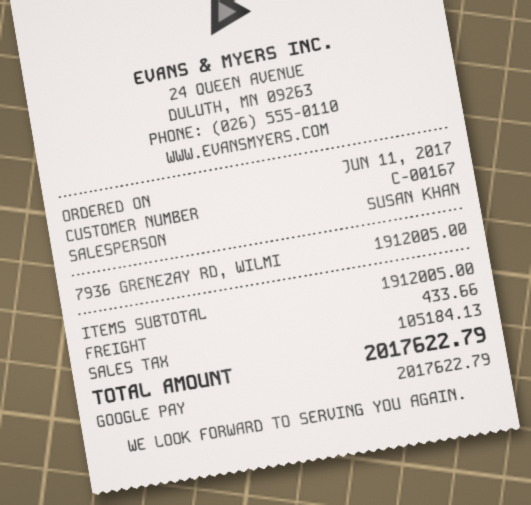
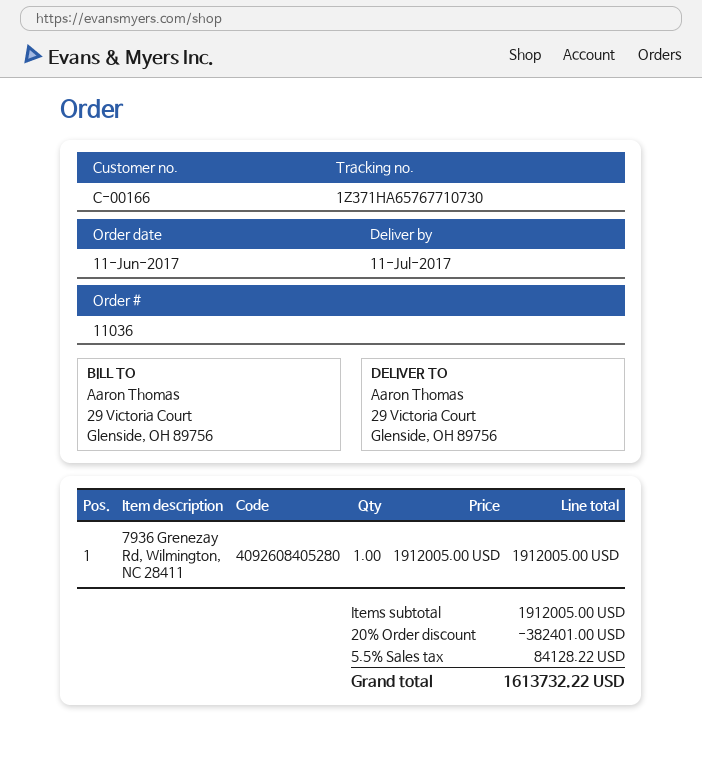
customer number: C-00167 -> C-00166
discount: none -> 20% = 382401.00
shipping: 433.66 -> none
tax: 105184.13 -> 84128.22
total: 2017622.79 -> 1613732.22

